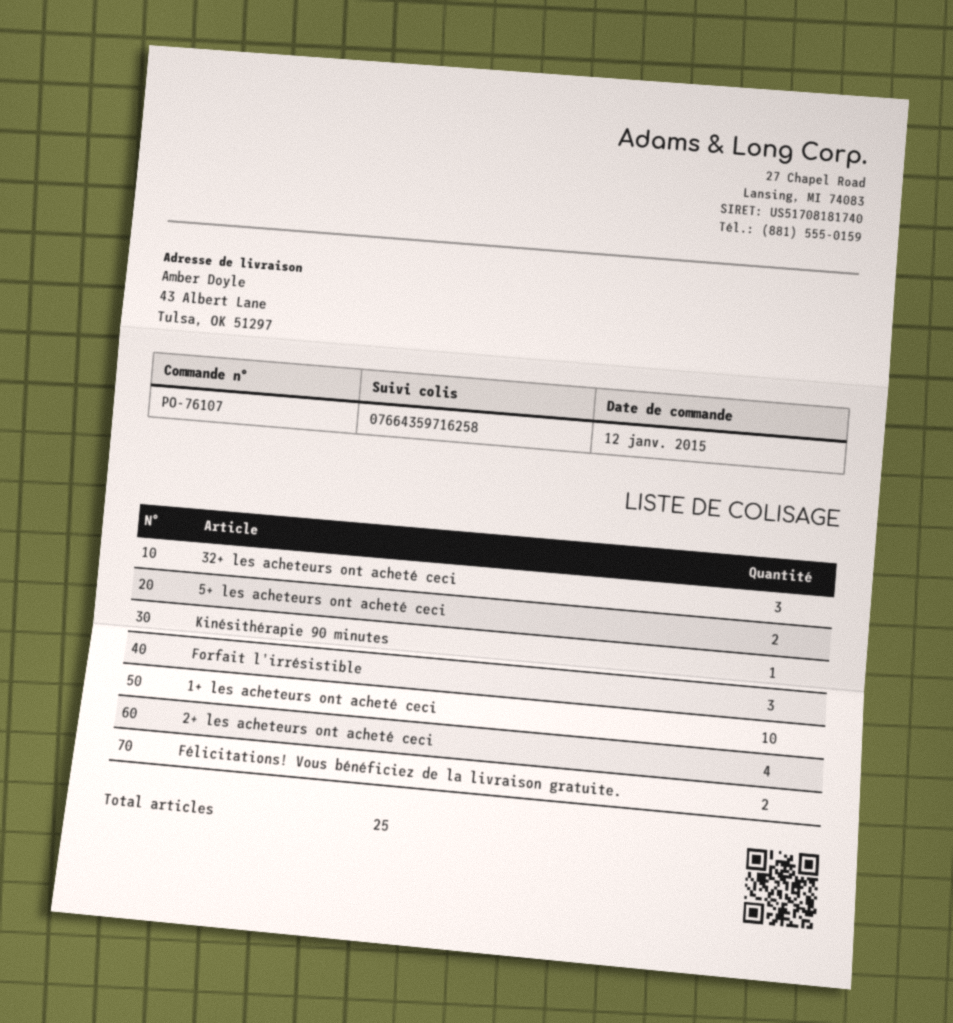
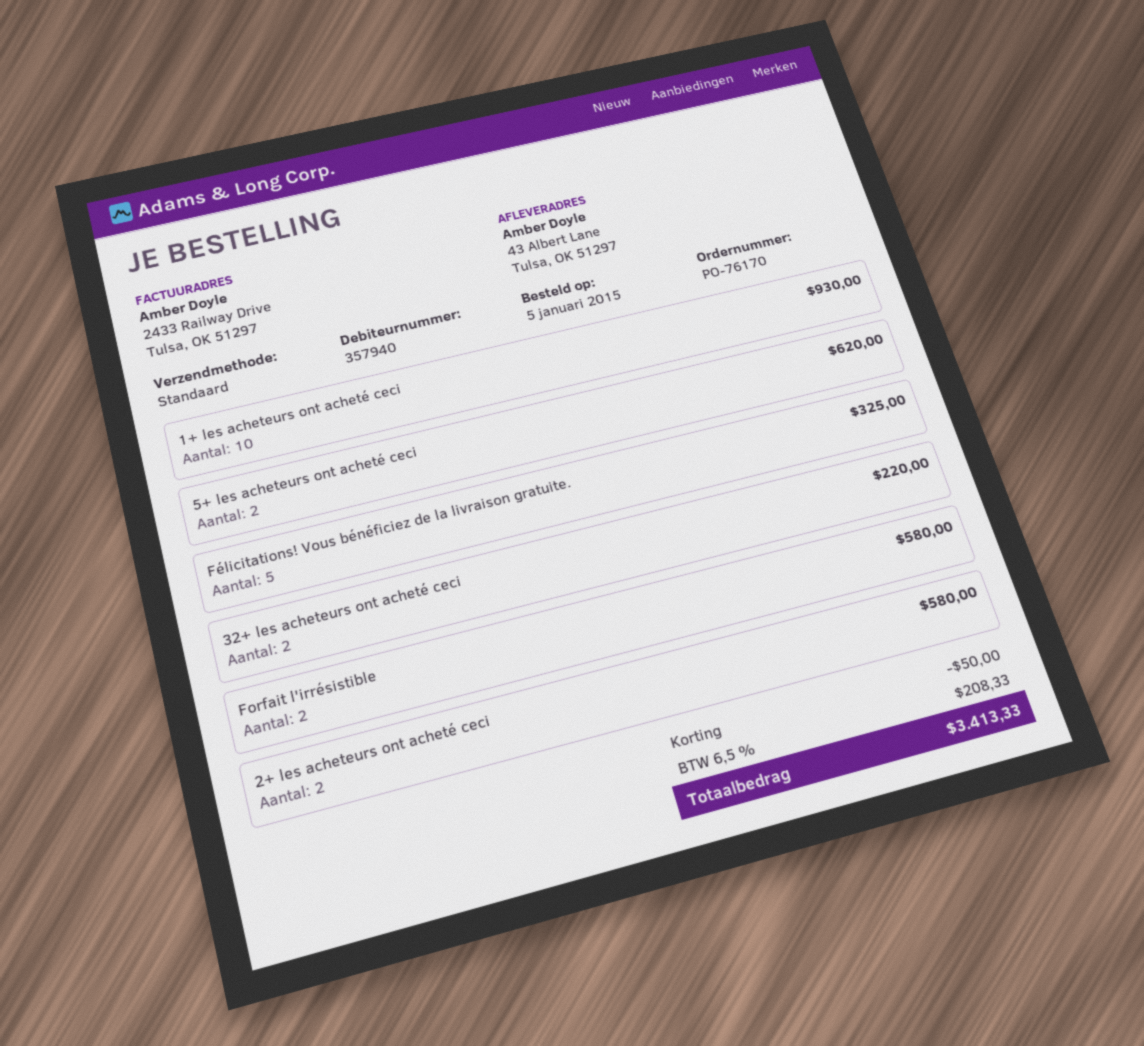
order number: PO-76107 -> PO-76170
order date: 2015-01-12 -> 2015-01-05
32+ les acheteurs ont acheté ceci: 3 -> 2
Kinésithérapie 90 minutes: 1 -> none
Forfait l'irrésistible: 3 -> 2
2+ les acheteurs ont acheté ceci: 4 -> 2
Félicitations! Vous bénéficiez de la livraison gratuite.: 2 -> 5

